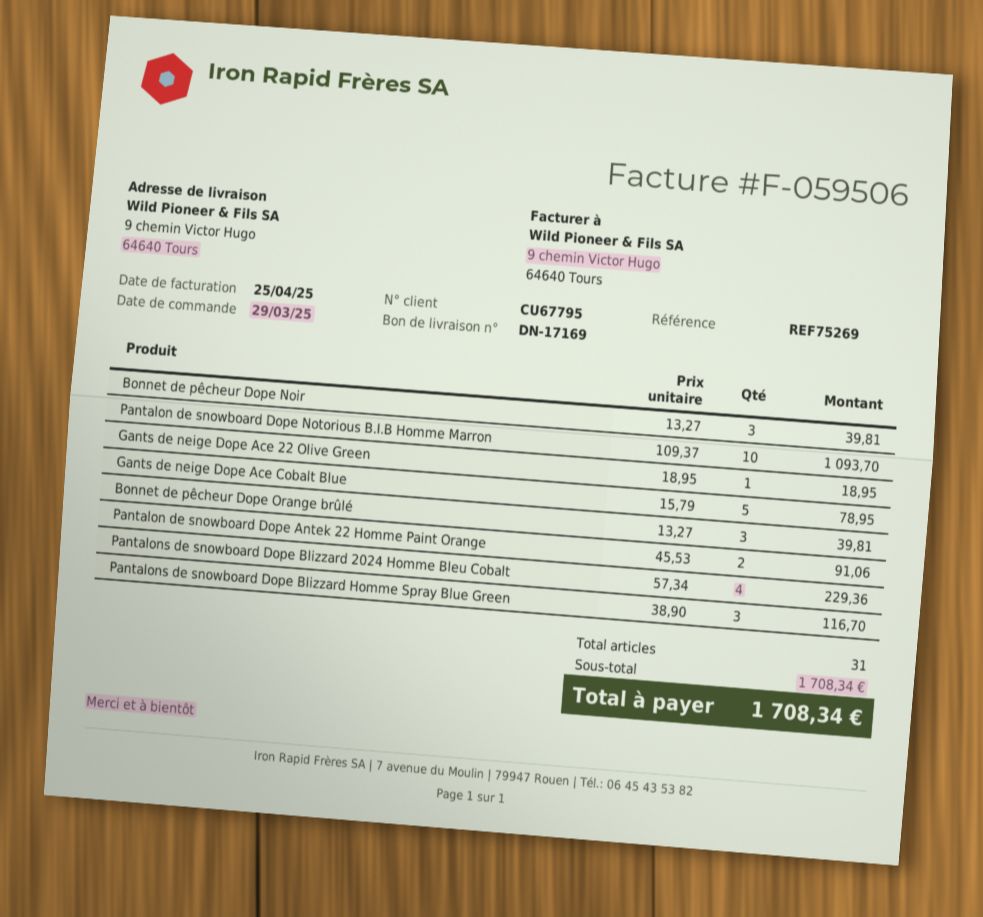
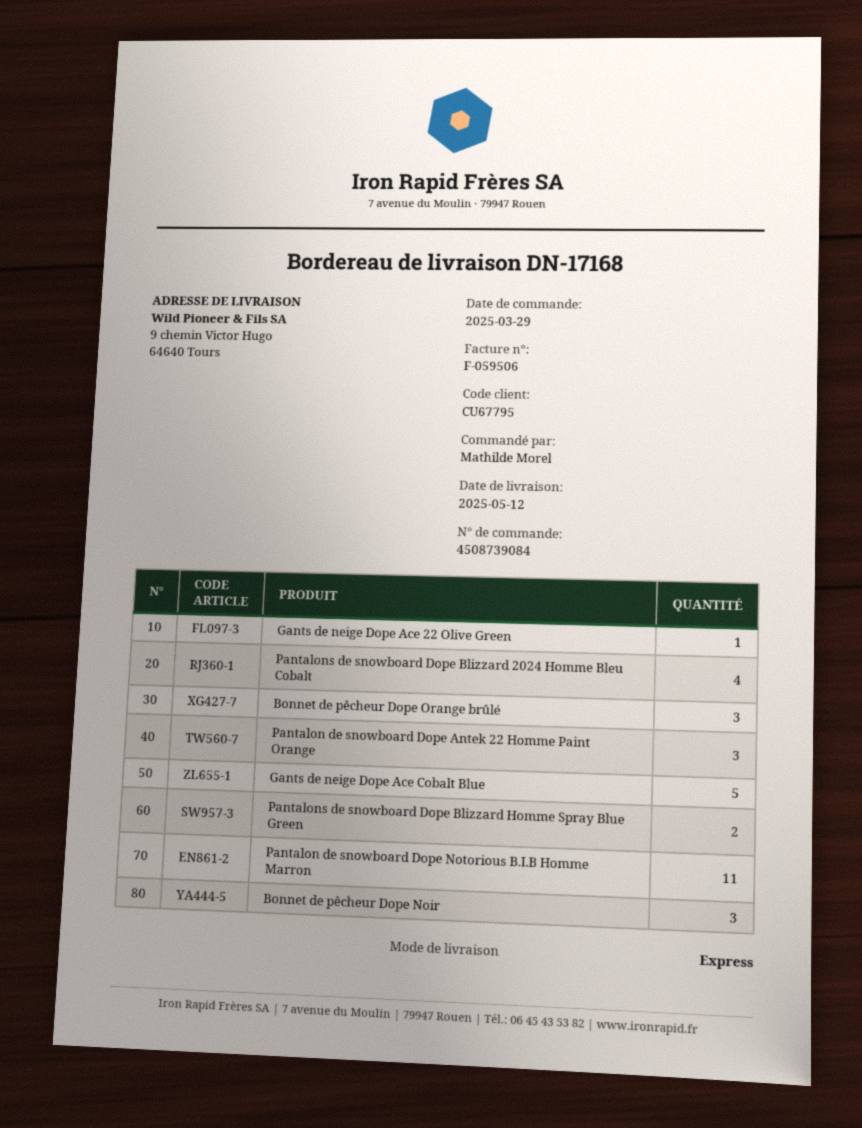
delivery note number: DN-17169 -> DN-17168
Pantalon de snowboard Dope Notorious B.I.B Homme Marron: 10 -> 11
Pantalon de snowboard Dope Antek 22 Homme Paint Orange: 2 -> 3
Pantalons de snowboard Dope Blizzard Homme Spray Blue Green: 3 -> 2

